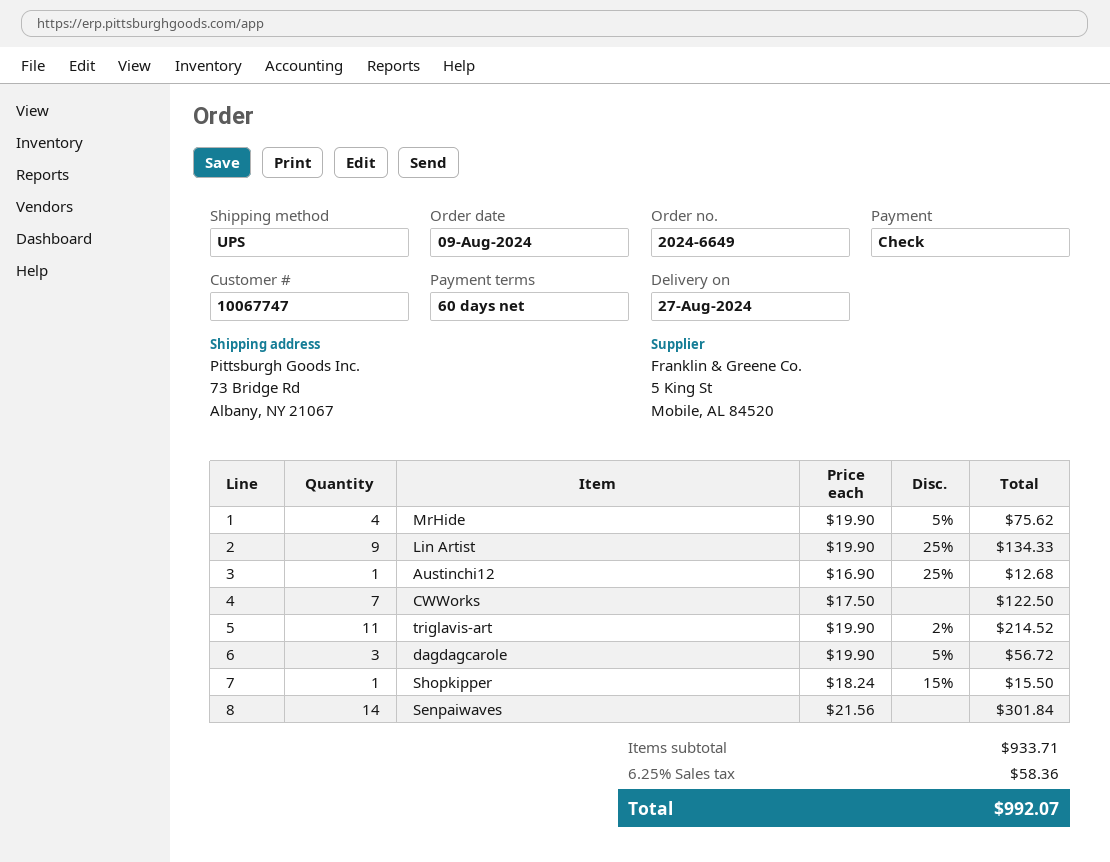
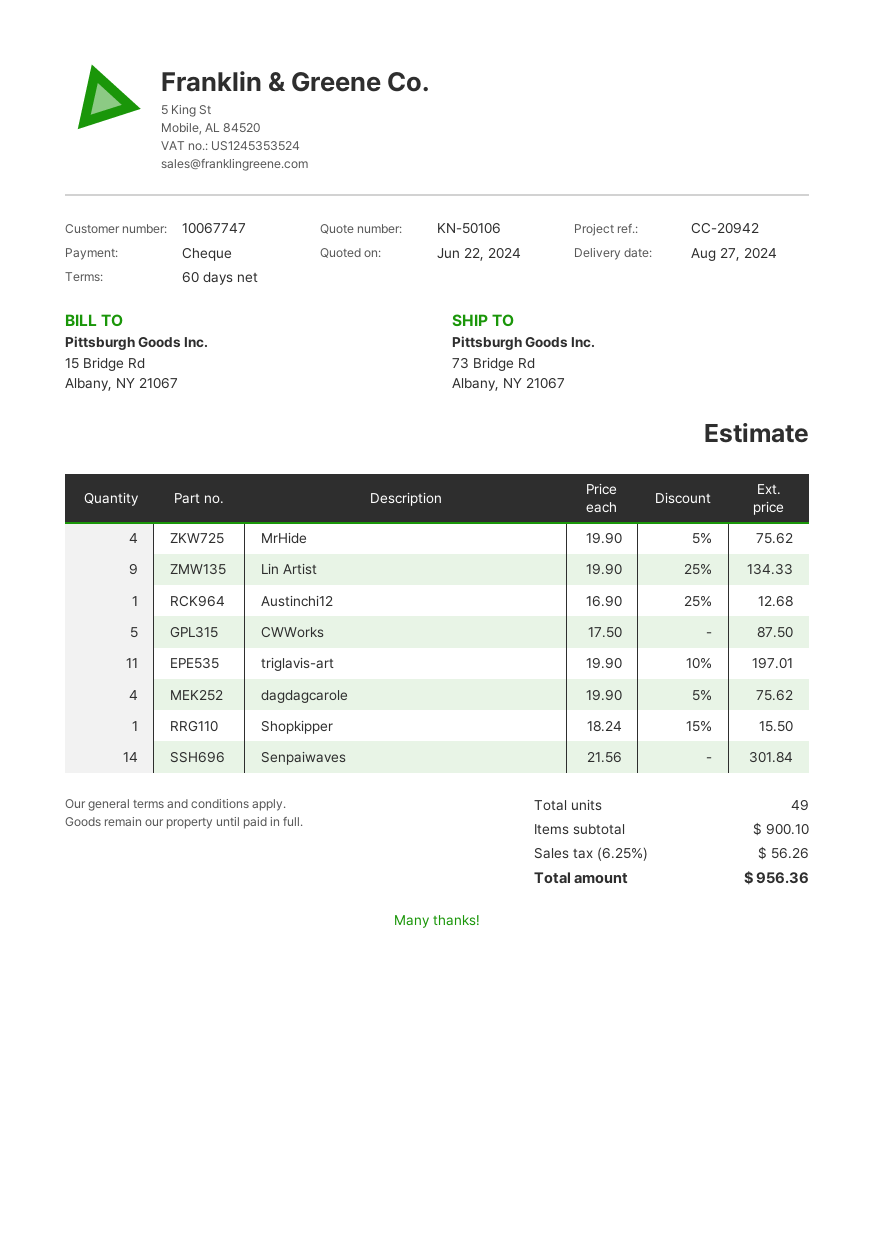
CWWorks: 7 x 17.50 = 122.50 -> 5 x 17.50 = 87.50
triglavis-art: 11 x 19.90 - 2% = 214.52 -> 11 x 19.90 - 10% = 197.01
dagdagcarole: 3 x 19.90 - 5% = 56.72 -> 4 x 19.90 - 5% = 75.62
subtotal: 933.71 -> 900.10
tax: 6.25% = 58.36 -> 6.25% = 56.26
total: 992.07 -> 956.36

